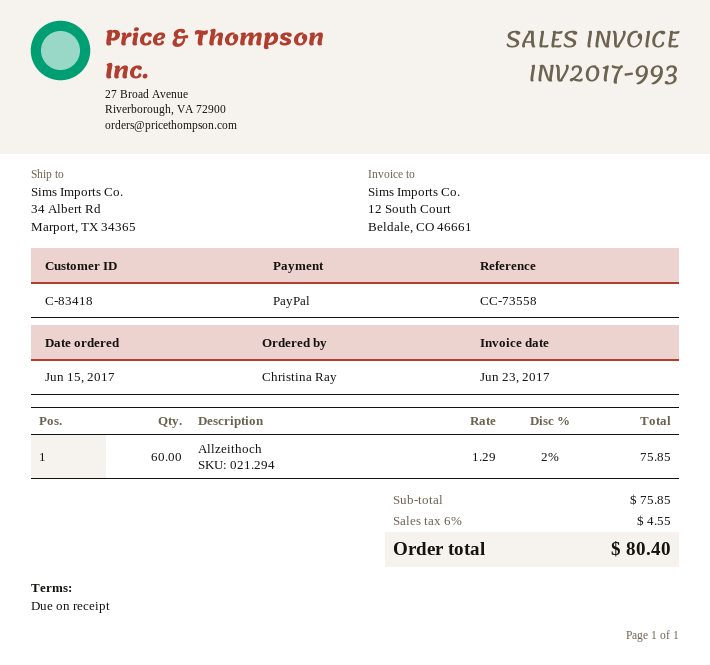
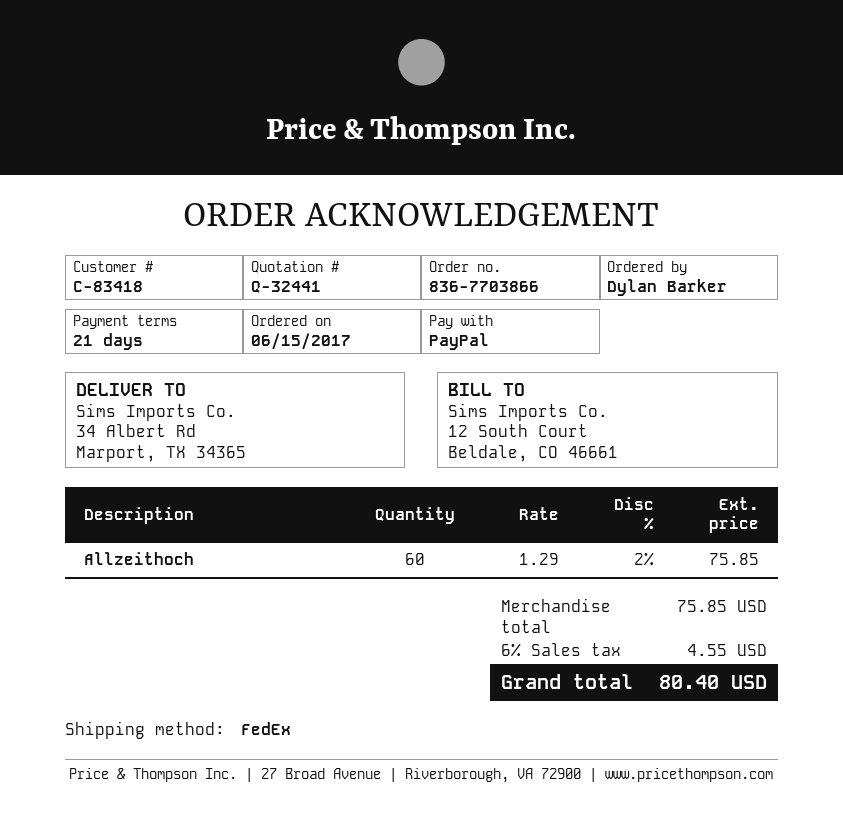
payment terms: on receipt -> 21 days
ordered by: Christina Ray -> Dylan Barker

